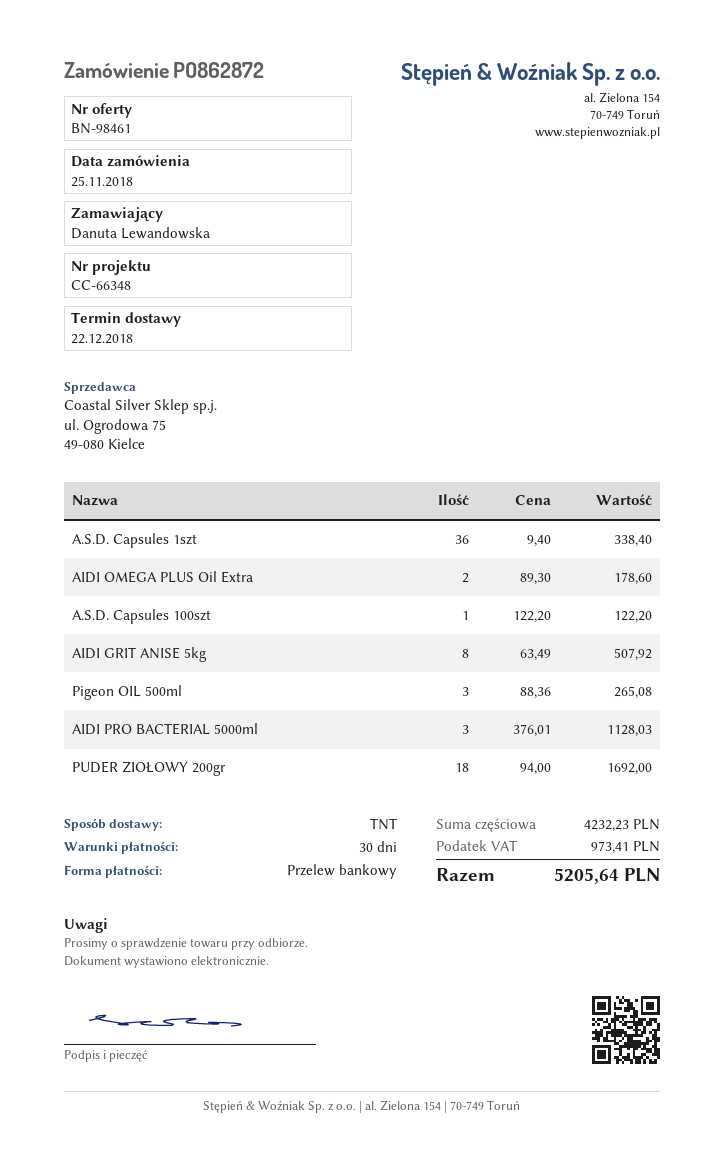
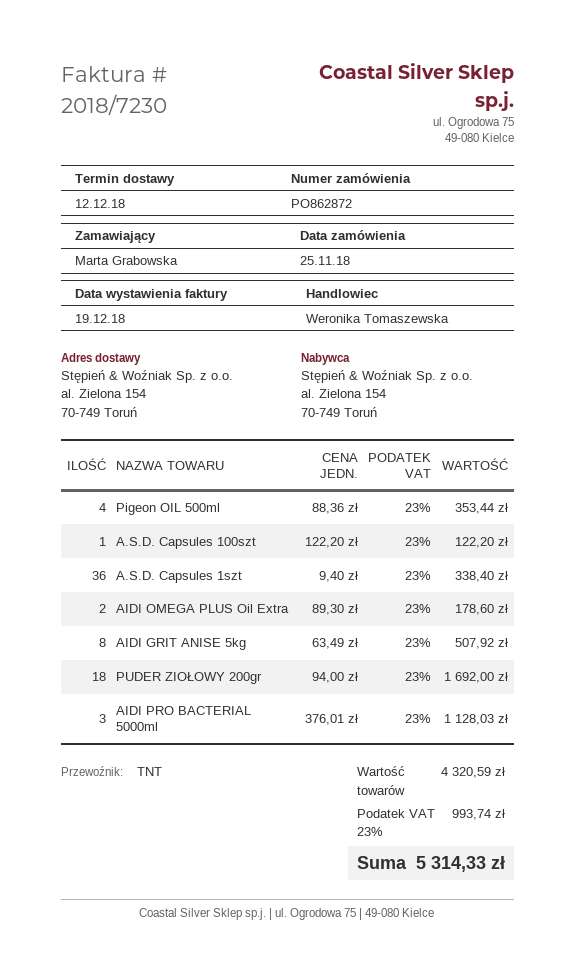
delivery date: 2018-12-22 -> 2018-12-12
ordered by: Danuta Lewandowska -> Marta Grabowska
Pigeon OIL 500ml: 3 x 88.36 = 265.08 -> 4 x 88.36 = 353.44
subtotal: 4232.23 -> 4320.59
tax: 973.41 -> 993.74
total: 5205.64 -> 5314.33

